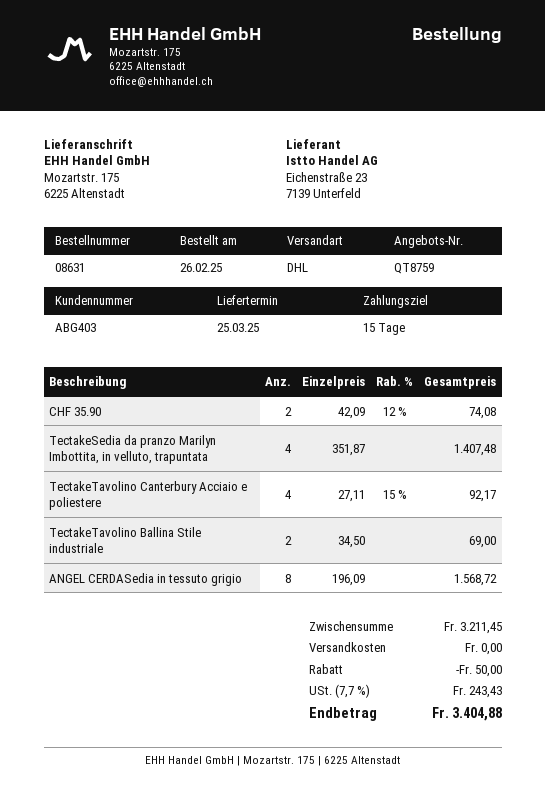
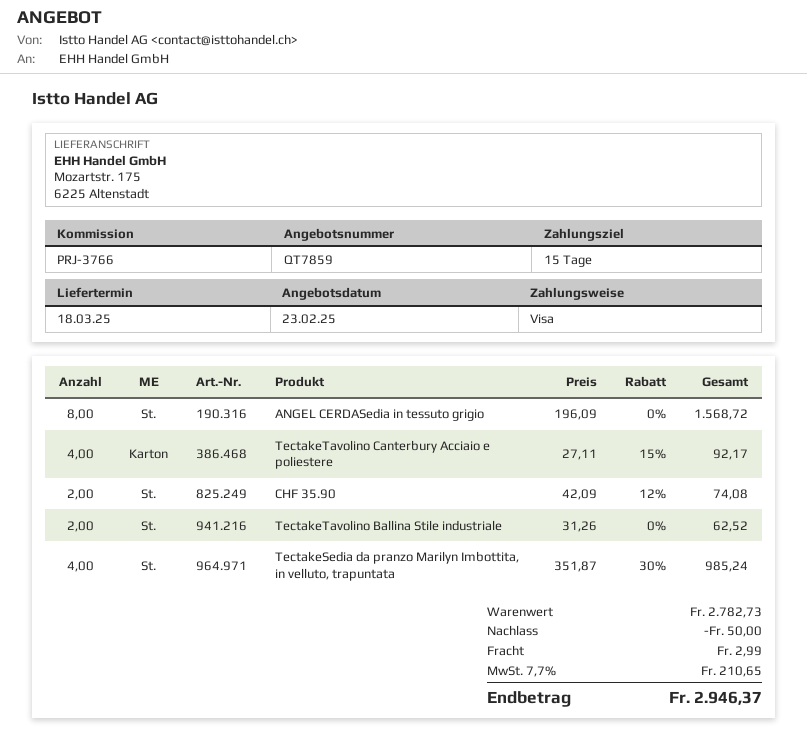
quote number: QT8759 -> QT7859
delivery date: 2025-03-25 -> 2025-03-18
TectakeSedia da pranzo Marilyn Imbottita, in velluto, trapuntata: 4 x 351.87 = 1407.48 -> 4 x 351.87 - 30% = 985.24
TectakeTavolino Ballina Stile industriale: 2 x 34.50 = 69.00 -> 2 x 31.26 = 62.52
subtotal: 3211.45 -> 2782.73
shipping: 0.00 -> 2.99
tax: 7.7% = 243.43 -> 7.7% = 210.65
total: 3404.88 -> 2946.37

